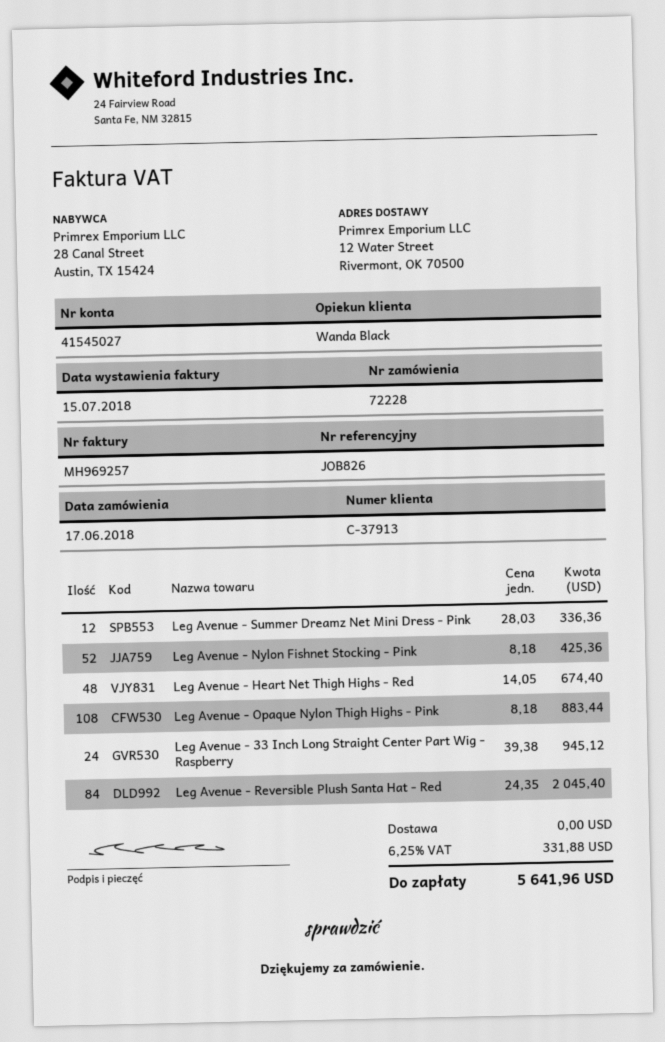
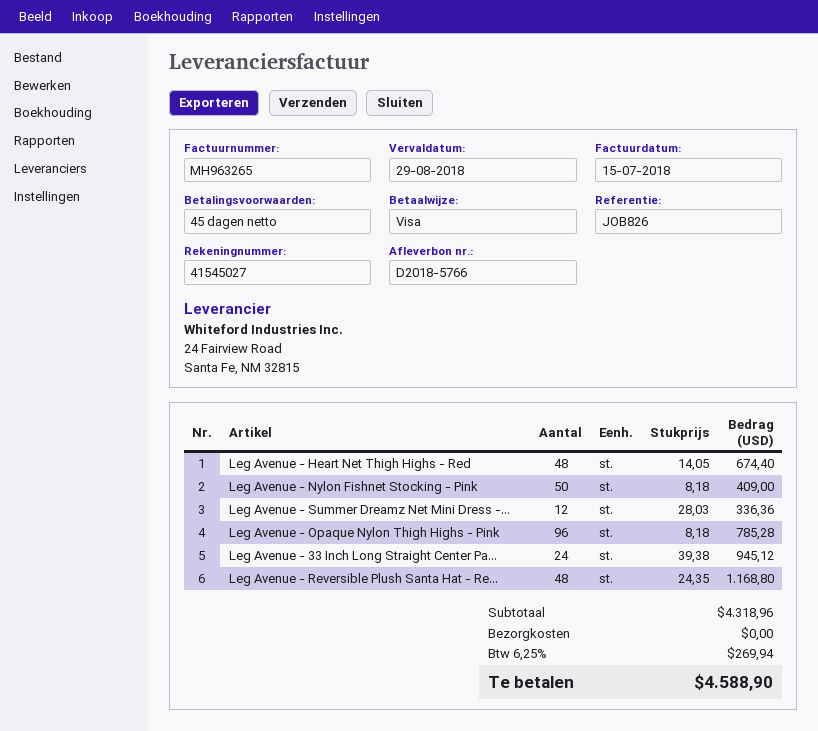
invoice number: MH969257 -> MH963265
Leg Avenue - Nylon Fishnet Stocking - Pink: 52 x 8.18 = 425.36 -> 50 x 8.18 = 409.00
Leg Avenue - Opaque Nylon Thigh Highs - Pink: 108 x 8.18 = 883.44 -> 96 x 8.18 = 785.28
Leg Avenue - Reversible Plush Santa Hat - Red: 84 x 24.35 = 2045.40 -> 48 x 24.35 = 1168.80
tax: 6.25% = 331.88 -> 6.25% = 269.94
total: 5641.96 -> 4588.90

